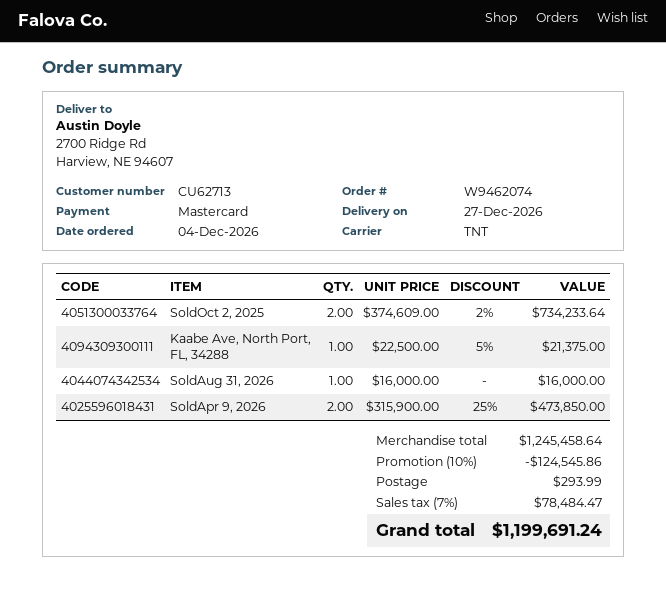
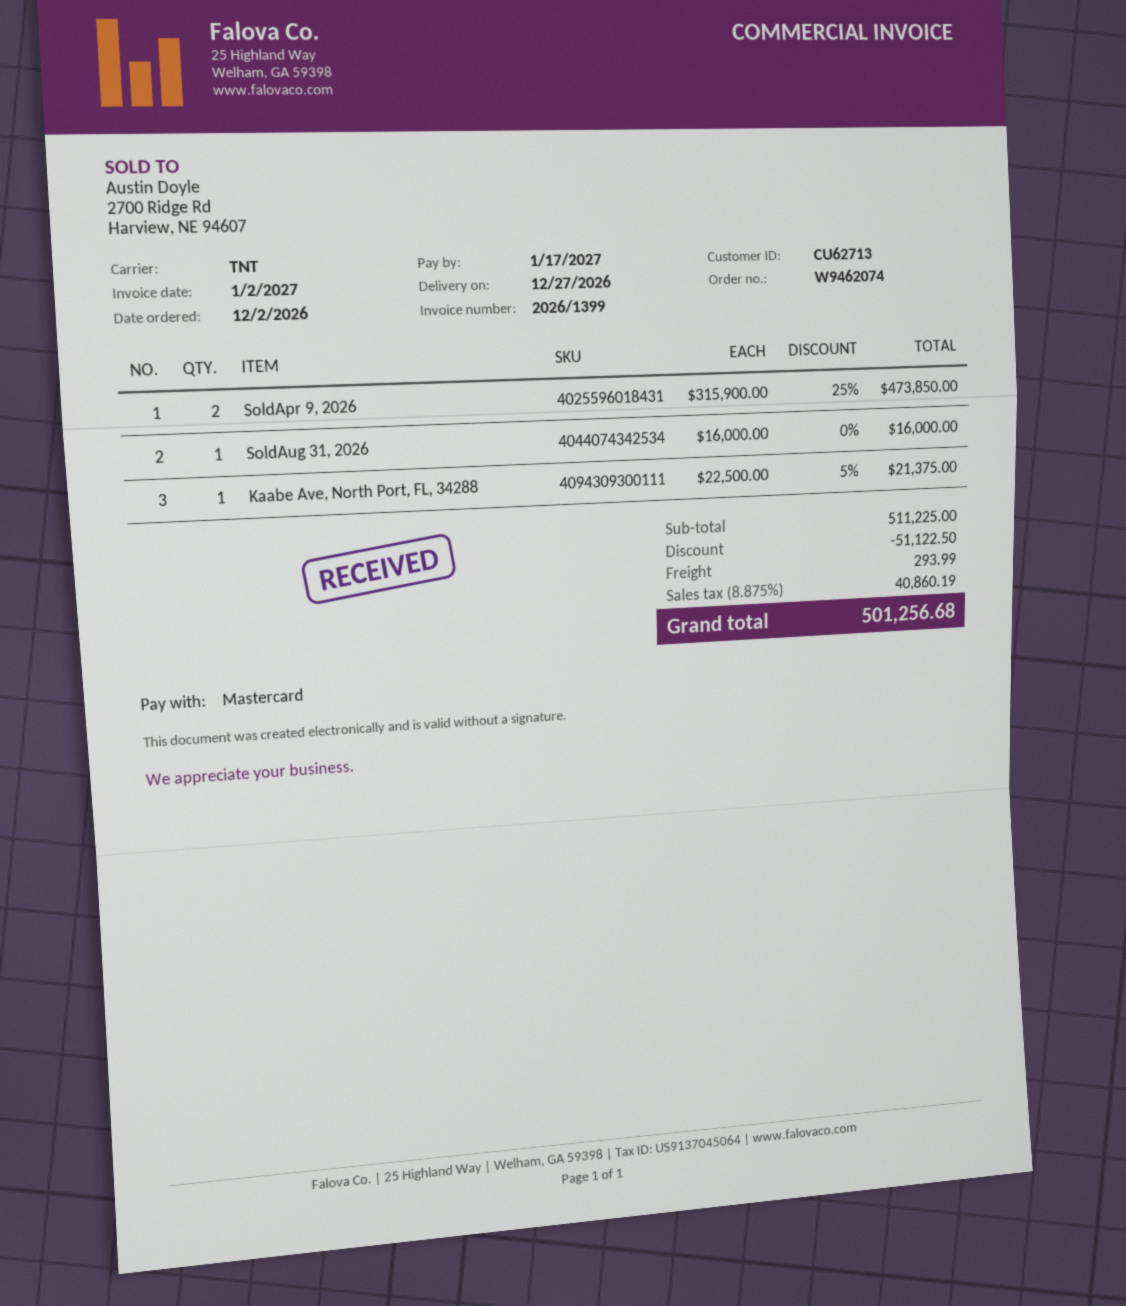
order date: 2026-12-04 -> 2026-12-02
SoldOct 2, 2025: 2 x 374609.00 - 2% = 734233.64 -> none
subtotal: 1245458.64 -> 511225.00
discount: 124545.86 -> 51122.50
tax: 7% = 78484.47 -> 8.875% = 40860.19
total: 1199691.24 -> 501256.68

